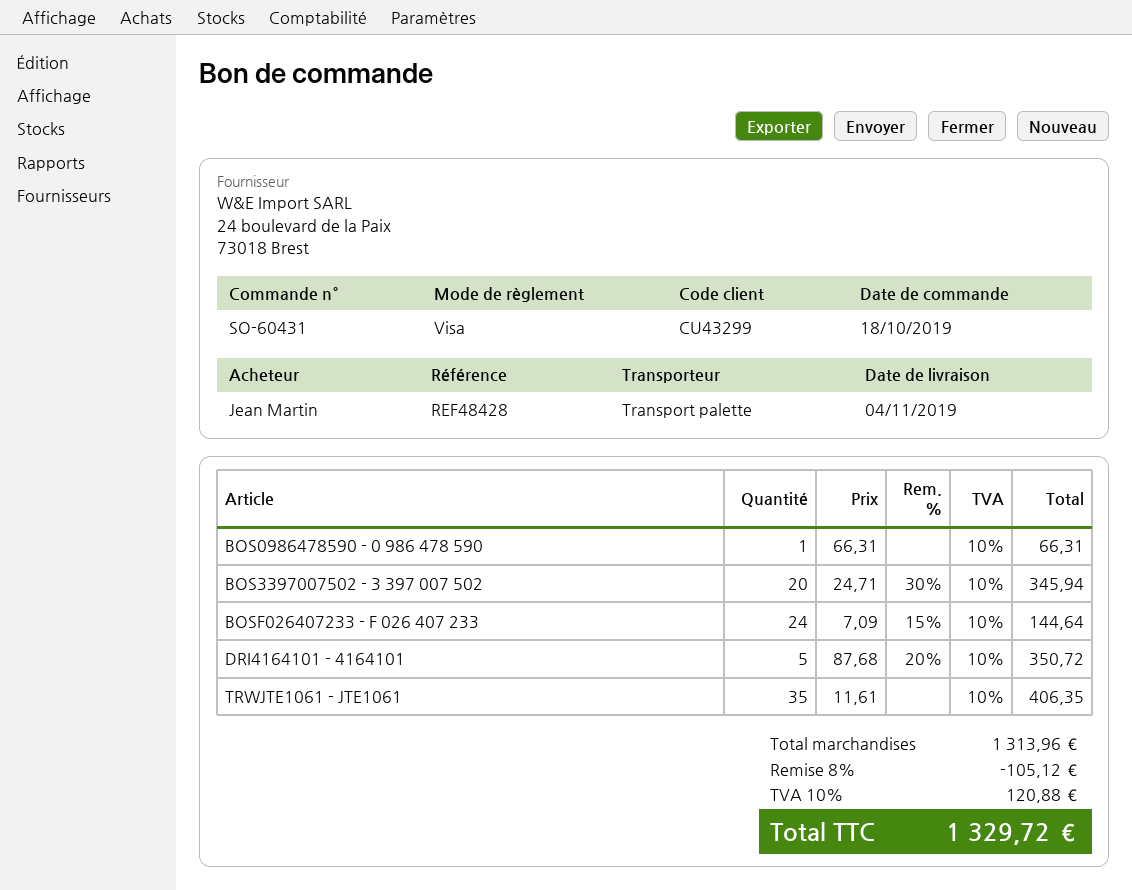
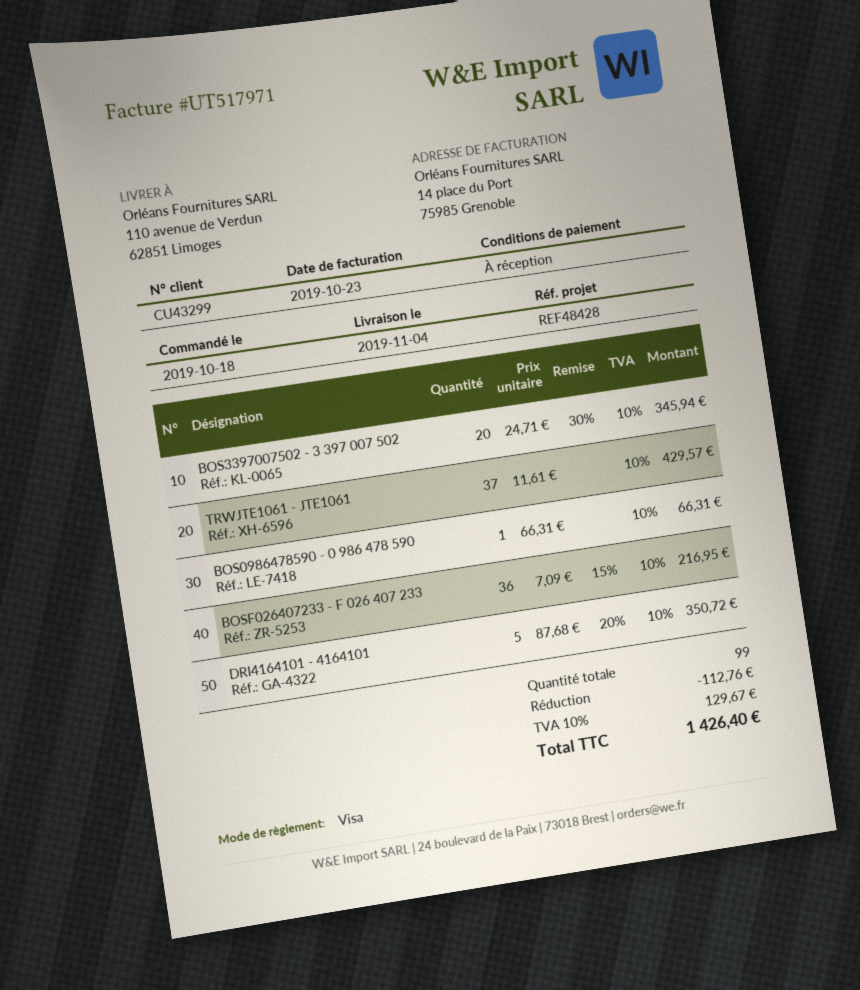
BOSF026407233 - F 026 407 233: 24 x 7.09 - 15% = 144.64 -> 36 x 7.09 - 15% = 216.95
TRWJTE1061 - JTE1061: 35 x 11.61 = 406.35 -> 37 x 11.61 = 429.57
discount: 105.12 -> 112.76
tax: 10% = 120.88 -> 10% = 129.67
total: 1329.72 -> 1426.40

